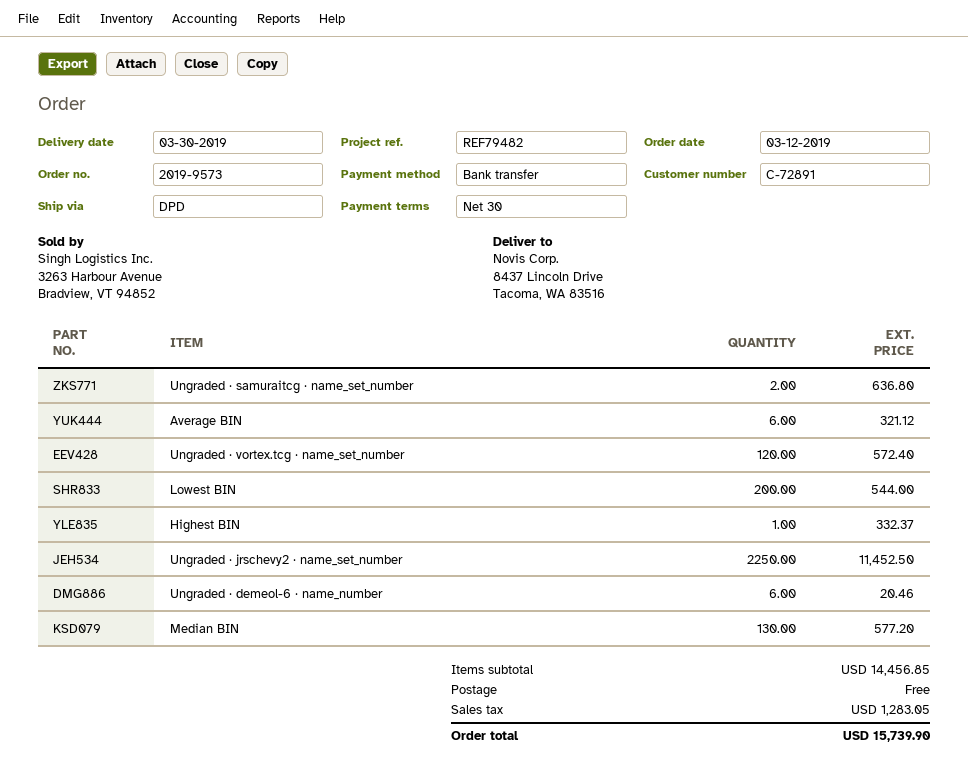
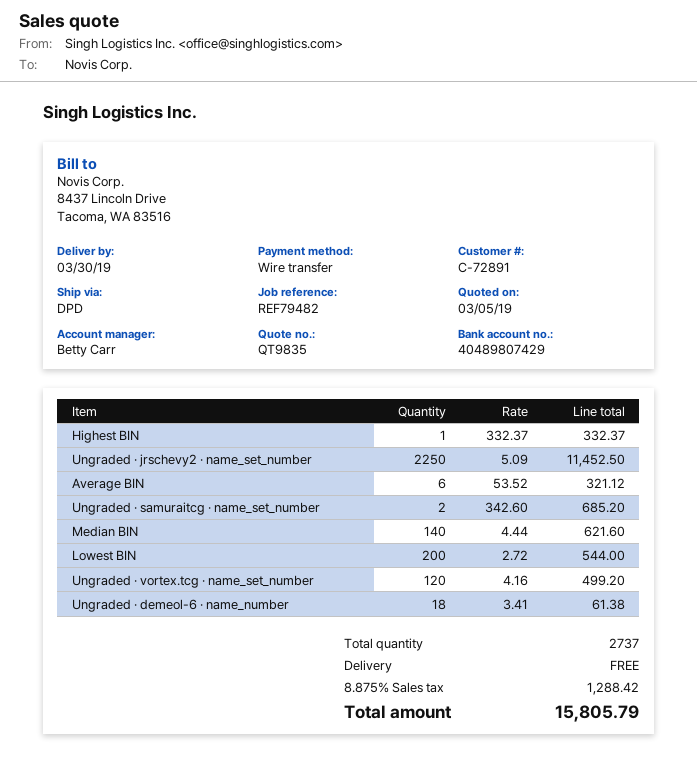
Ungraded · samuraitcg · name_set_number: 2 for 636.80 -> 2 for 685.20
Ungraded · vortex.tcg · name_set_number: 120 for 572.40 -> 120 for 499.20
Ungraded · demeol-6 · name_number: 6 for 20.46 -> 18 for 61.38
Median BIN: 130 for 577.20 -> 140 for 621.60
tax: 1283.05 -> 1288.42
total: 15739.90 -> 15805.79

